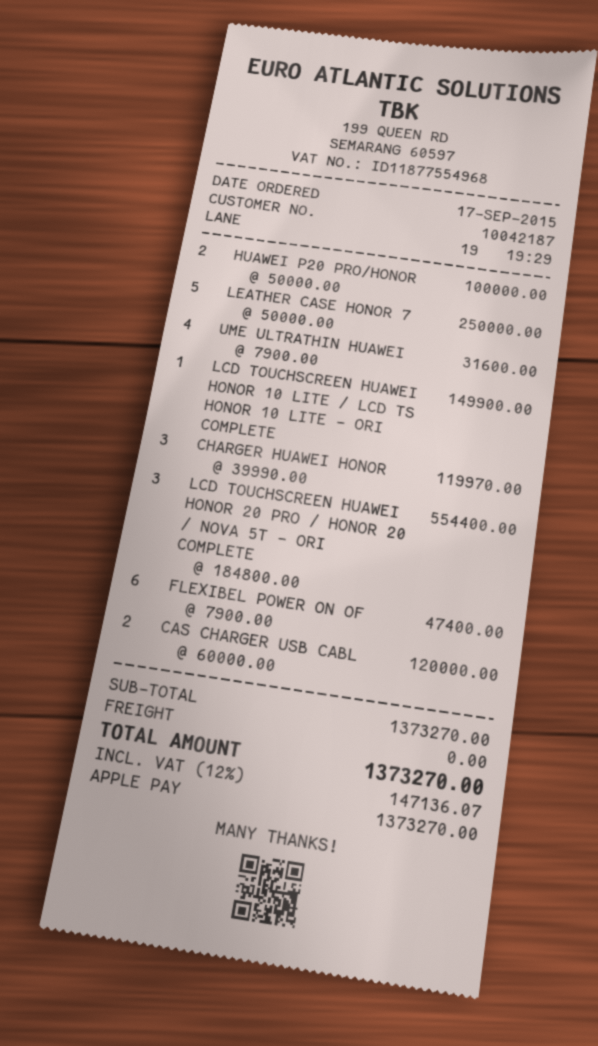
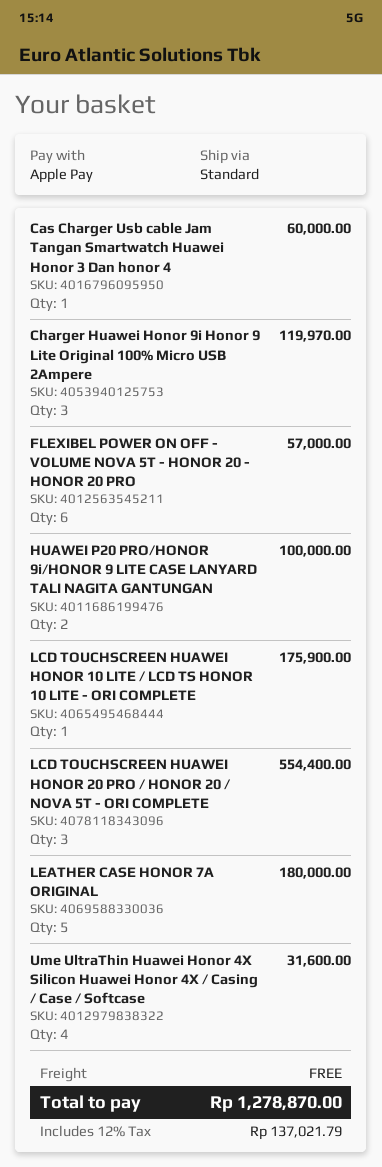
LEATHER CASE HONOR 7: 5 for 250000.00 -> 5 for 180000.00
LCD TOUCHSCREEN HUAWEI HONOR 10 LITE / LCD TS HONOR 10 LITE - ORI COMPLETE: 1 for 149900.00 -> 1 for 175900.00
FLEXIBEL POWER ON OF: 6 for 47400.00 -> 6 for 57000.00
CAS CHARGER USB CABL: 2 for 120000.00 -> 1 for 60000.00
tax: 12% = 147136.07 -> 12% = 137021.79
total: 1373270.00 -> 1278870.00

